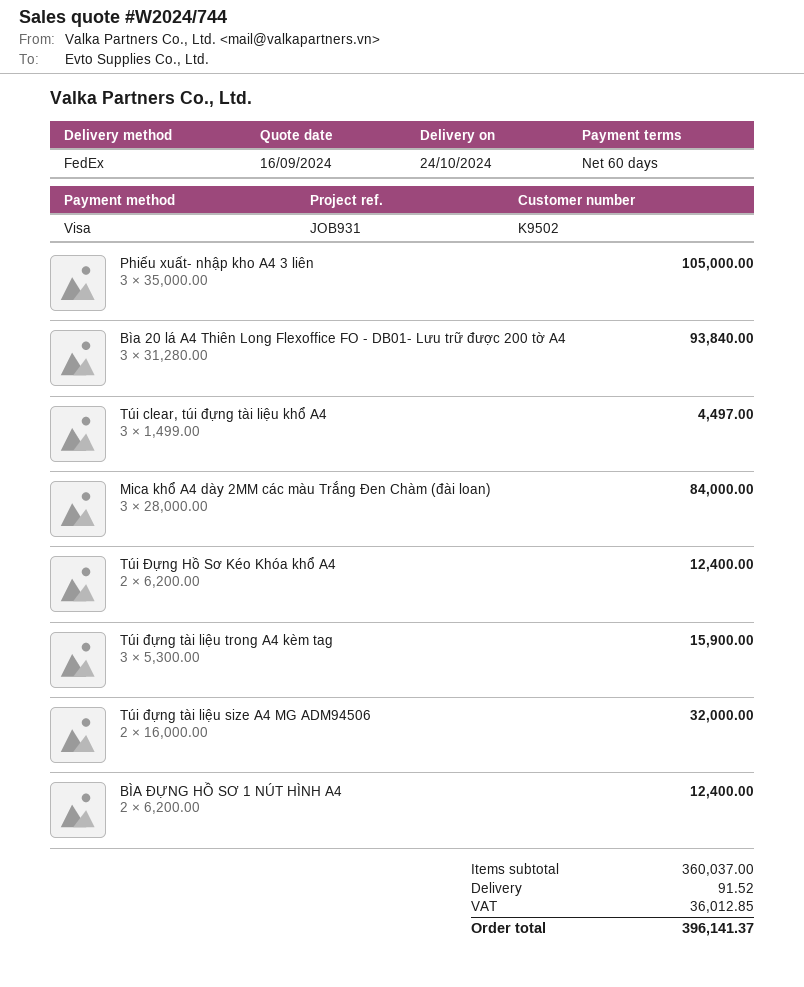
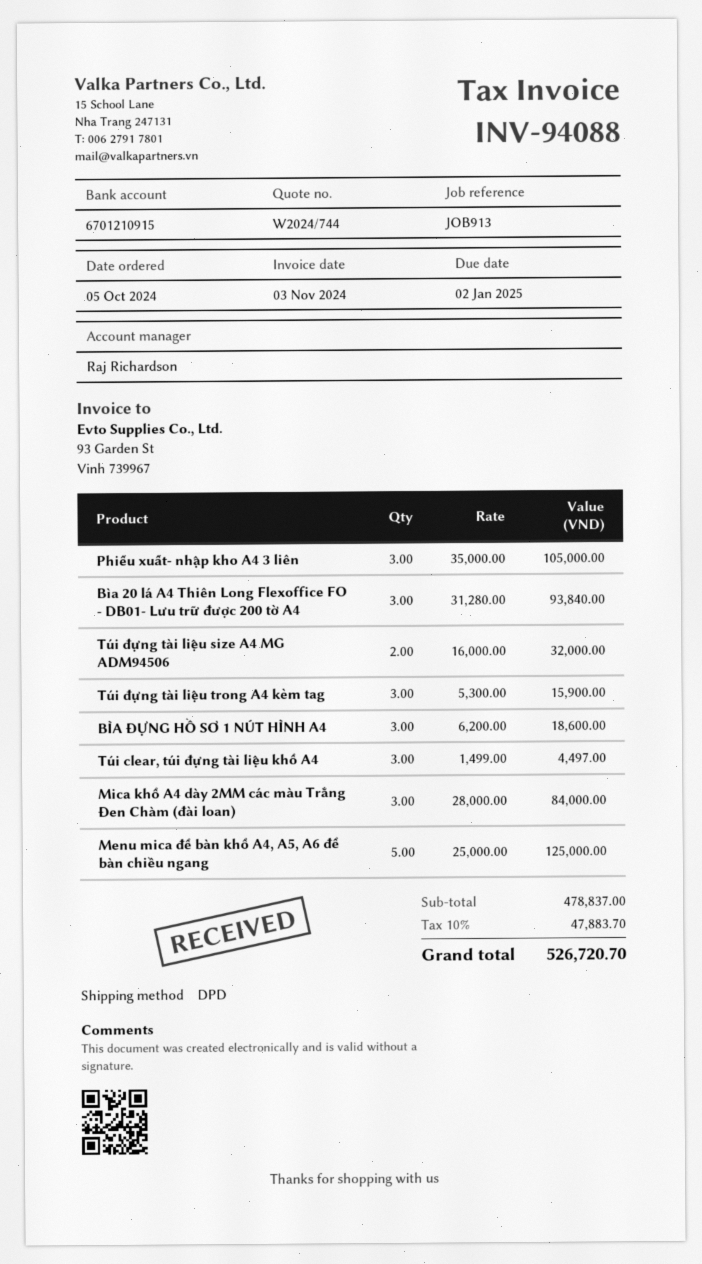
reference: JOB931 -> JOB913
shipping method: FedEx -> DPD
Túi Đựng Hồ Sơ Kéo Khóa khổ A4: 2 x 6200.00 = 12400.00 -> none
BÌA ĐỰNG HỒ SƠ 1 NÚT HÌNH A4: 2 x 6200.00 = 12400.00 -> 3 x 6200.00 = 18600.00
Menu mica để bàn khổ A4, A5, A6 để bàn chiều ngang: none -> 5 x 25000.00 = 125000.00
subtotal: 360037.00 -> 478837.00
shipping: 91.52 -> none
tax: 36012.85 -> 47883.70
total: 396141.37 -> 526720.70

